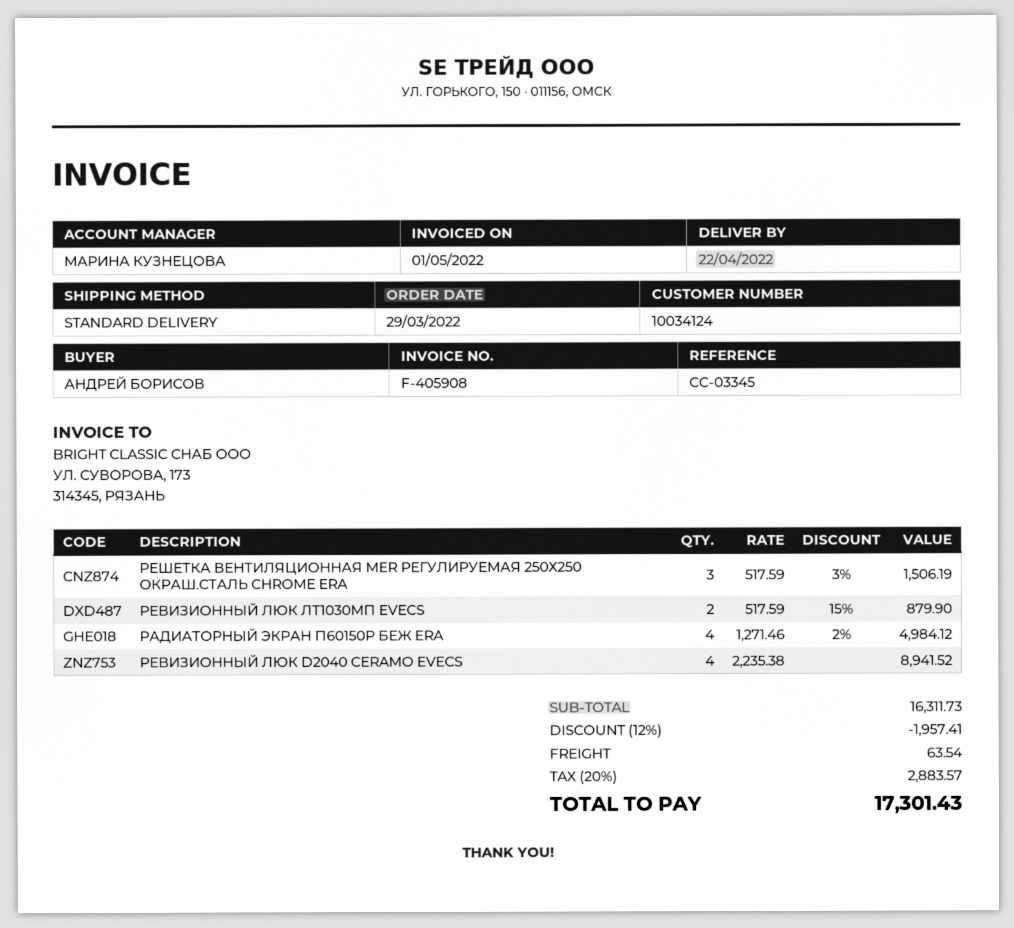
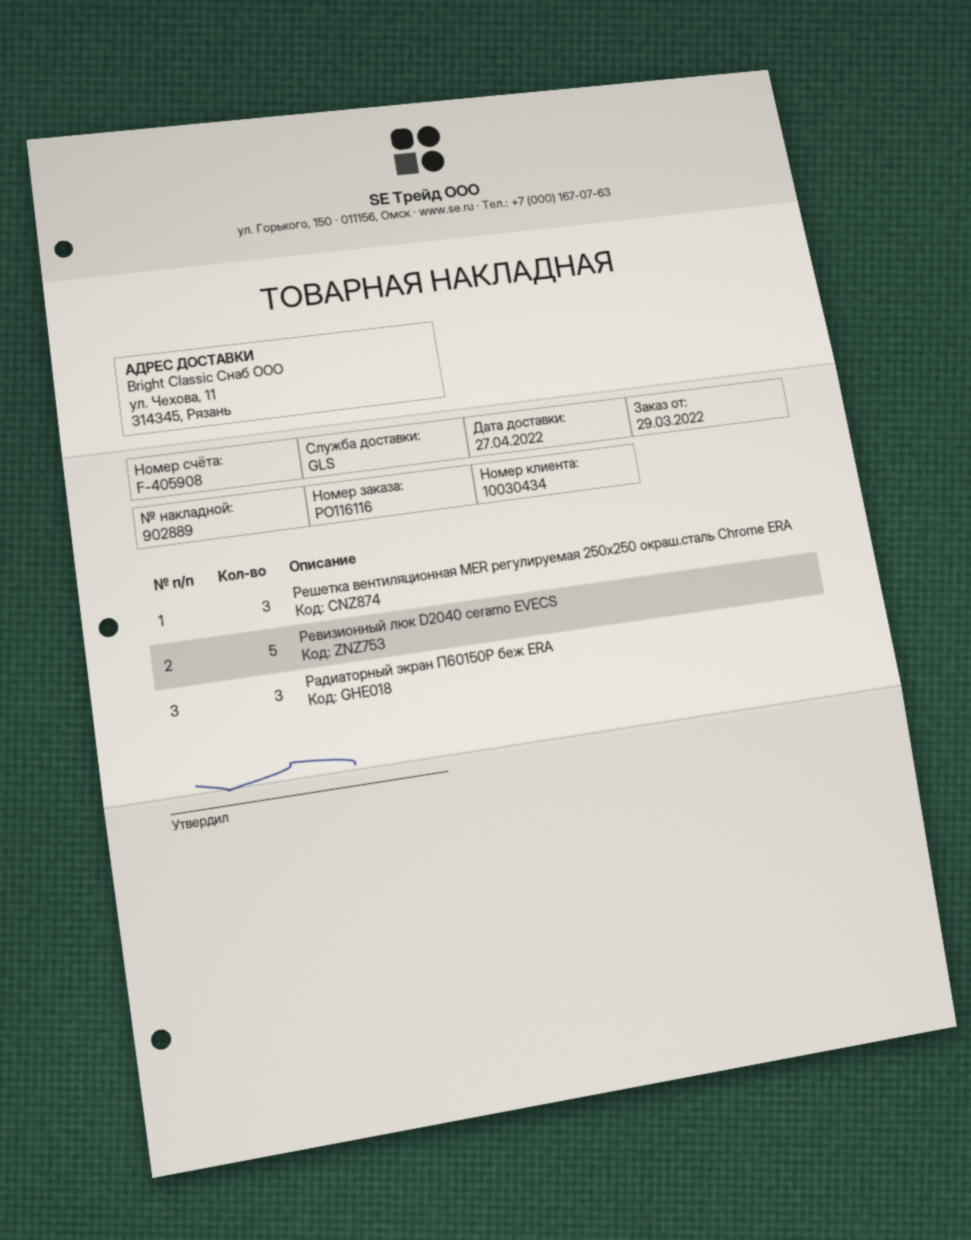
delivery date: 2022-04-22 -> 2022-04-27
customer number: 10034124 -> 10030434
shipping method: standard -> GLS
РЕВИЗИОННЫЙ ЛЮК ЛТ1030МП EVECS: 2 -> none
РАДИАТОРНЫЙ ЭКРАН П60150Р БЕЖ ERA: 4 -> 3
РЕВИЗИОННЫЙ ЛЮК D2040 CERAMO EVECS: 4 -> 5

